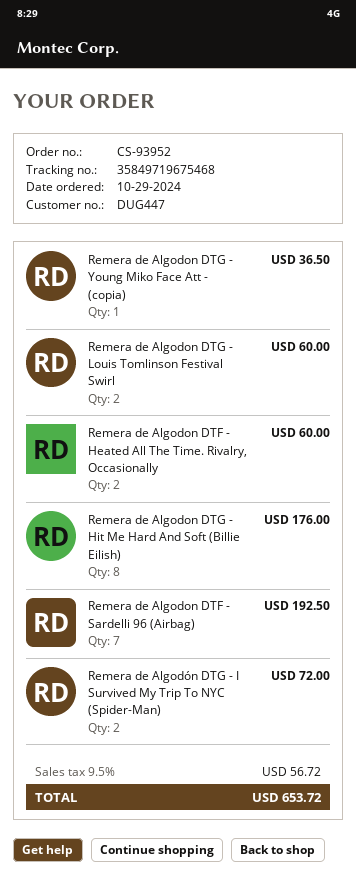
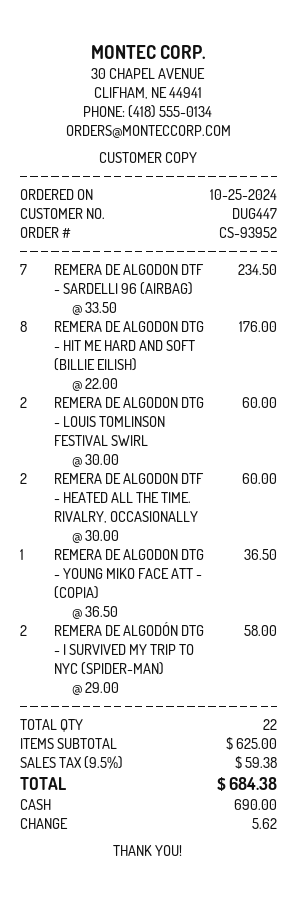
order date: 2024-10-29 -> 2024-10-25
Remera de Algodon DTF - Sardelli 96 (Airbag): 7 for 192.50 -> 7 for 234.50
Remera de Algodón DTG - I Survived My Trip To NYC (Spider-Man): 2 for 72.00 -> 2 for 58.00
tax: 9.5% = 56.72 -> 9.5% = 59.38
total: 653.72 -> 684.38

